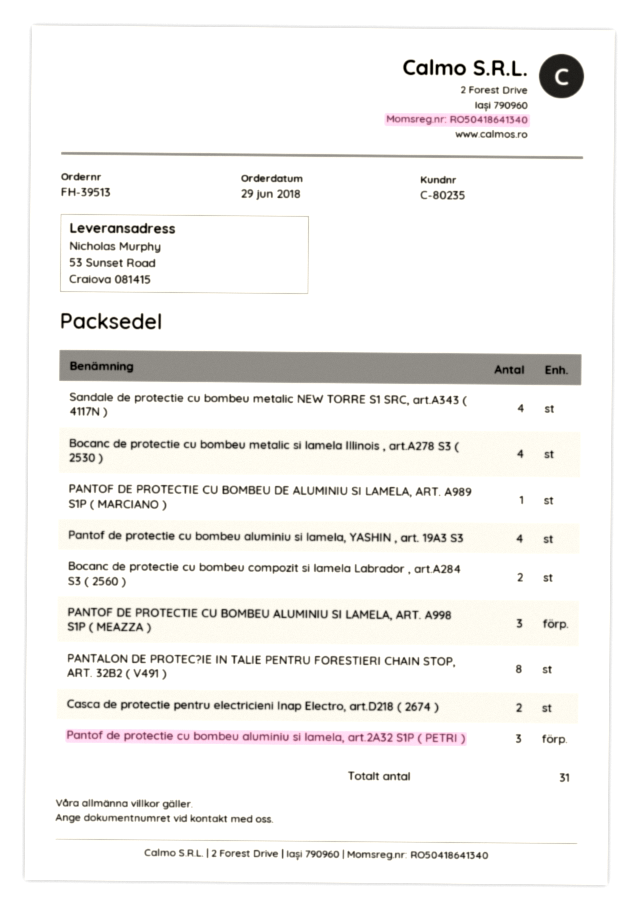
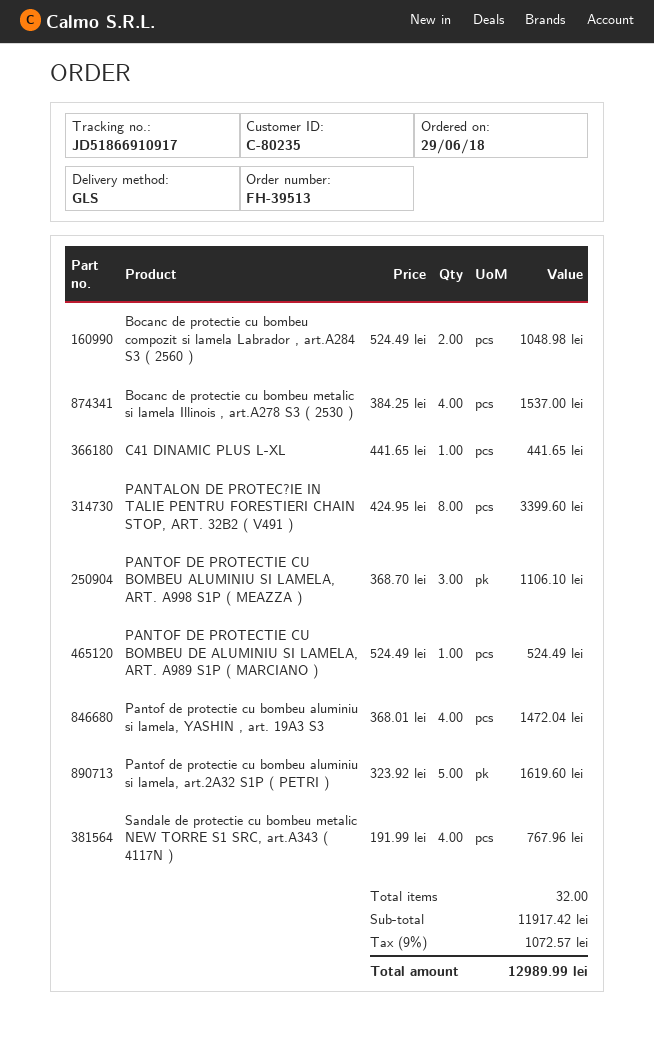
Casca de protectie pentru electricieni Inap Electro, art.D218 ( 2674 ): 2 -> none
Pantof de protectie cu bombeu aluminiu si lamela, art.2A32 S1P ( PETRI ): 3 -> 5
C41 DINAMIC PLUS L-XL: none -> 1
total quantity: 31 -> 32

